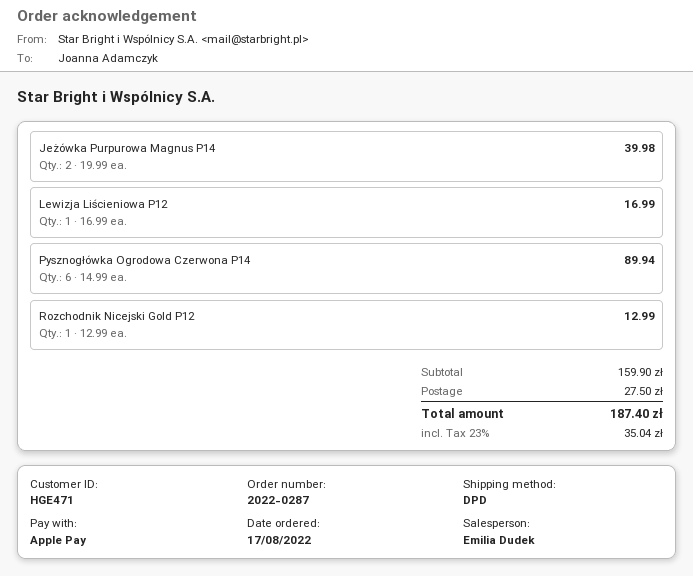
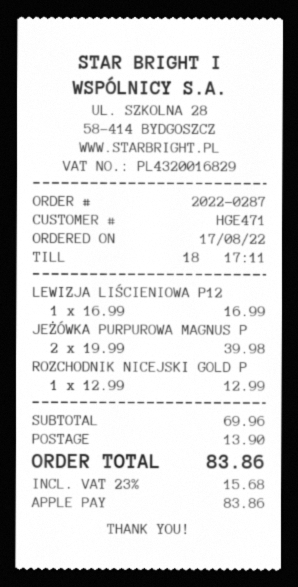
Pysznogłówka Ogrodowa Czerwona P14: 6 x 14.99 = 89.94 -> none
subtotal: 159.90 -> 69.96
shipping: 27.50 -> 13.90
tax: 23% = 35.04 -> 23% = 15.68
total: 187.40 -> 83.86

